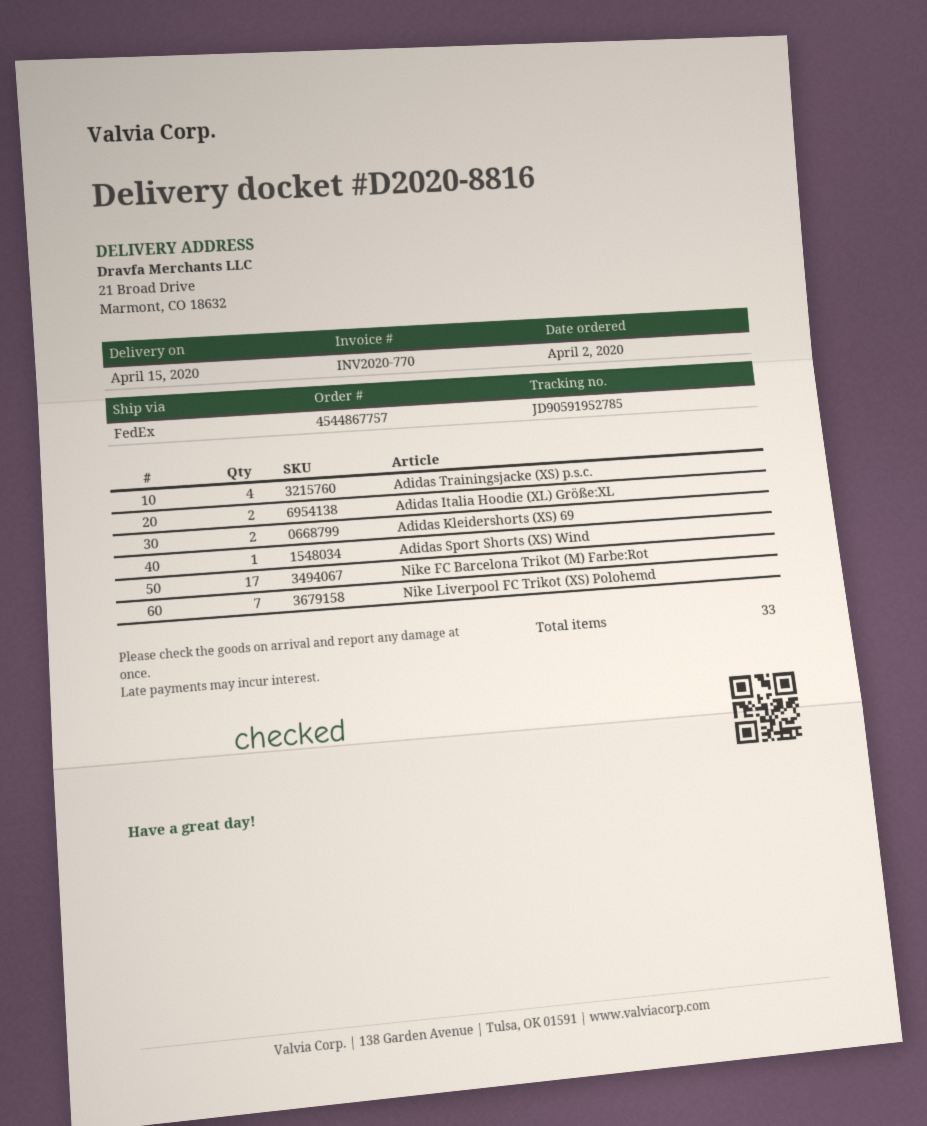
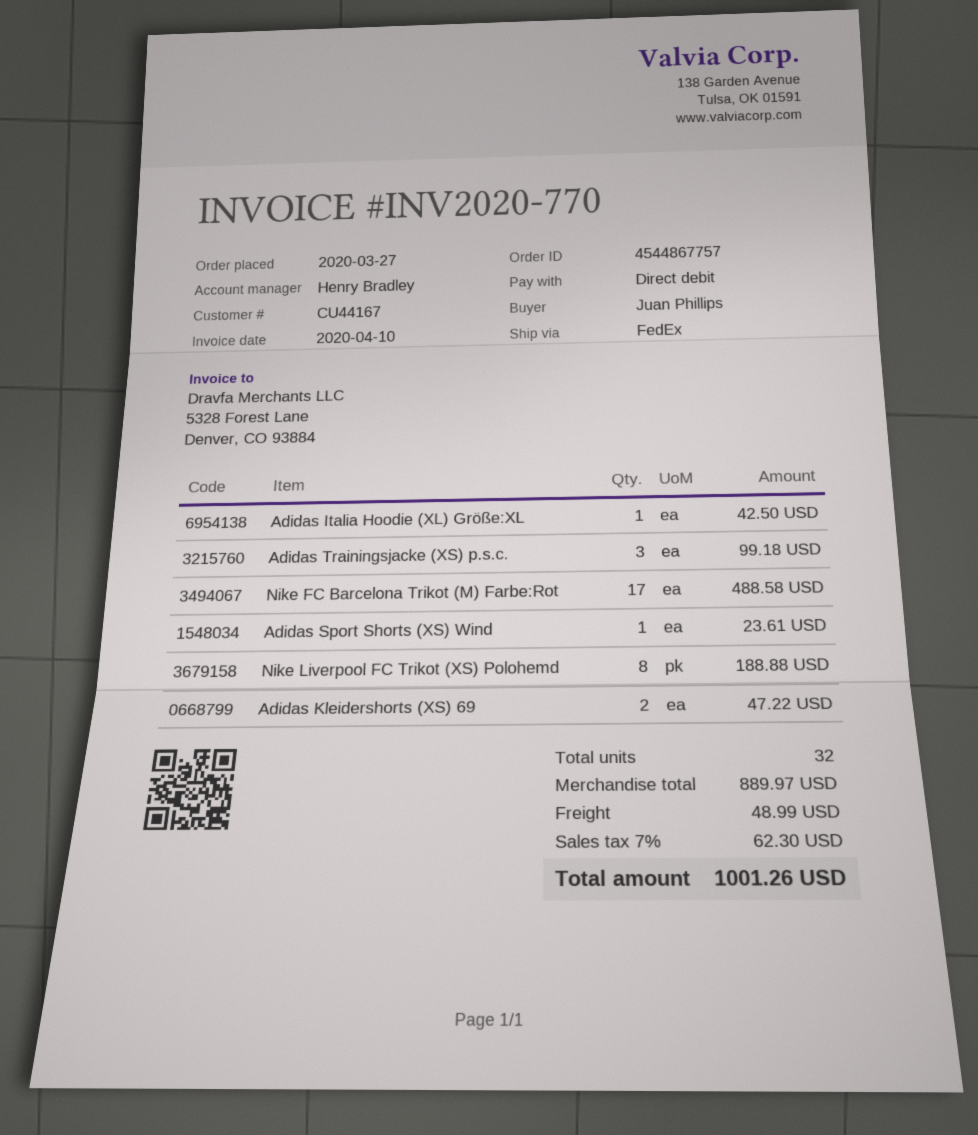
order date: 2020-04-02 -> 2020-03-27
Adidas Trainingsjacke (XS) p.s.c.: 4 -> 3
Adidas Italia Hoodie (XL) Größe:XL: 2 -> 1
Nike Liverpool FC Trikot (XS) Polohemd: 7 -> 8
total quantity: 33 -> 32

